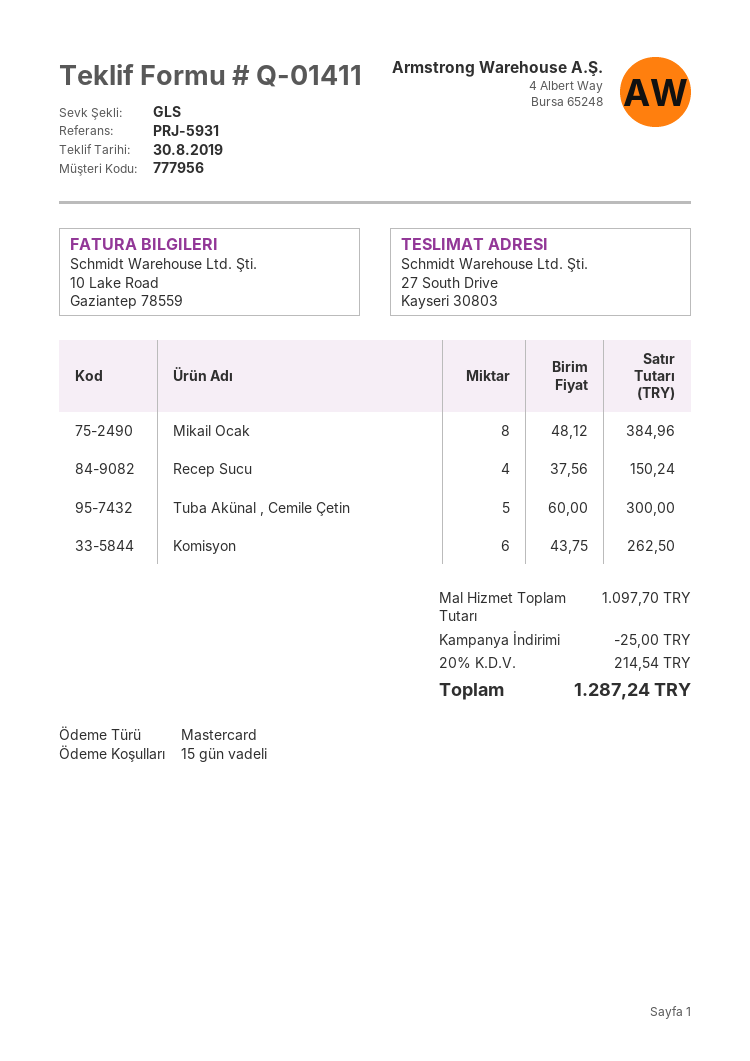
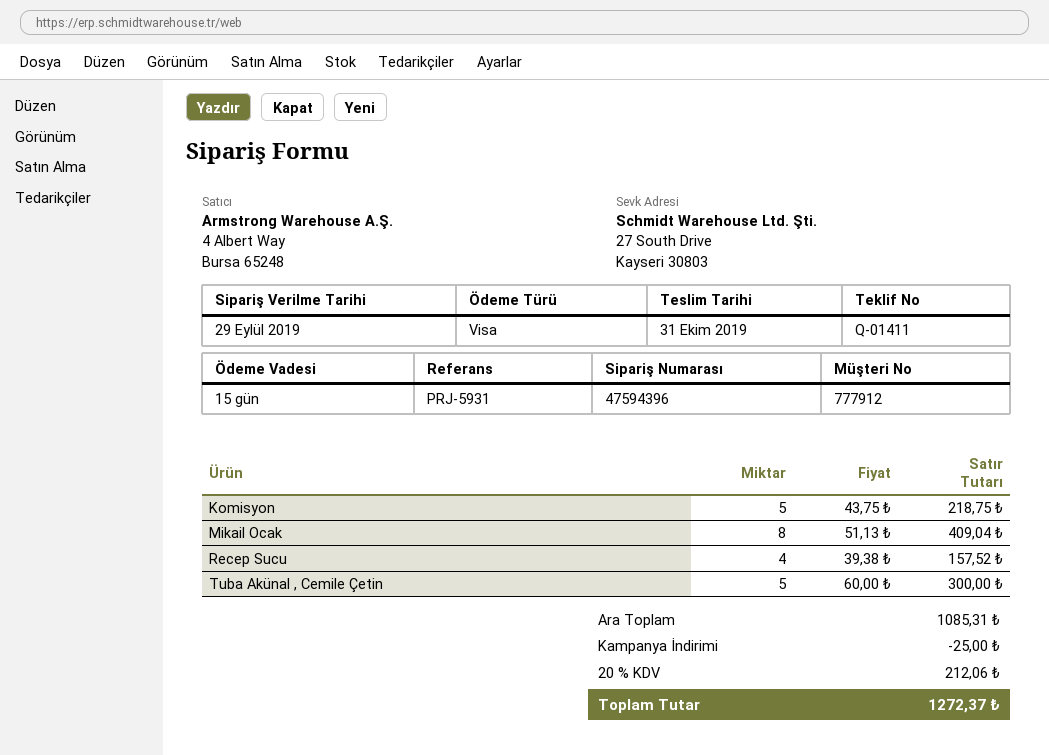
customer number: 777956 -> 777912
payment method: Mastercard -> Visa
Mikail Ocak: 8 x 48.12 = 384.96 -> 8 x 51.13 = 409.04
Recep Sucu: 4 x 37.56 = 150.24 -> 4 x 39.38 = 157.52
Komisyon: 6 x 43.75 = 262.50 -> 5 x 43.75 = 218.75
subtotal: 1097.70 -> 1085.31
tax: 20% = 214.54 -> 20% = 212.06
total: 1287.24 -> 1272.37

